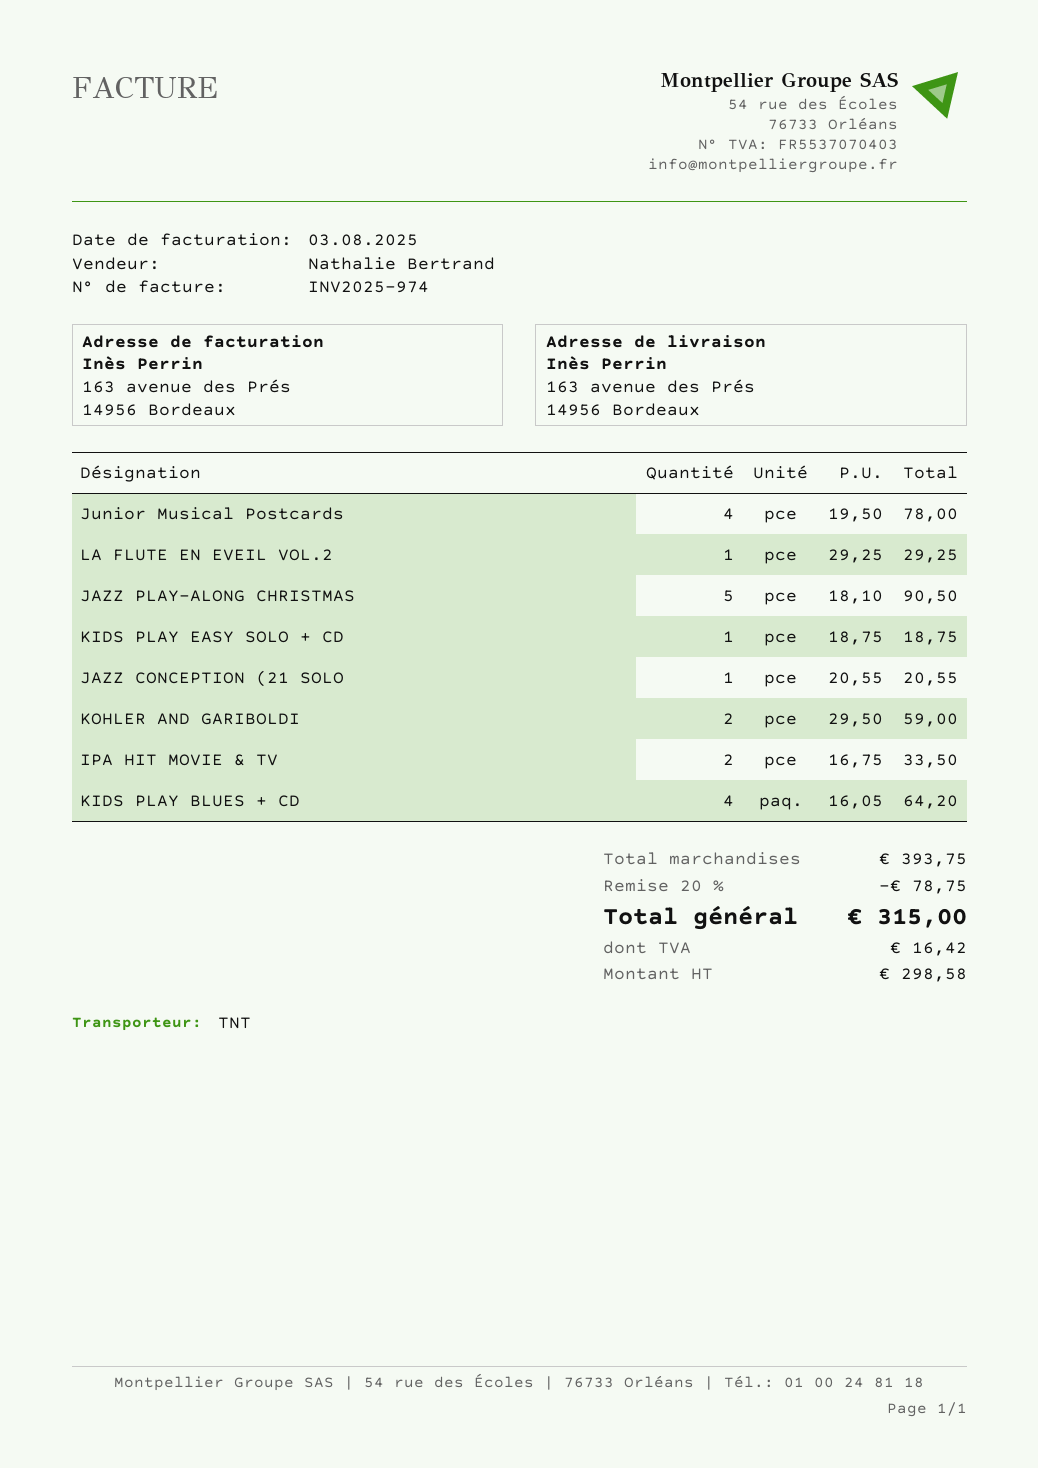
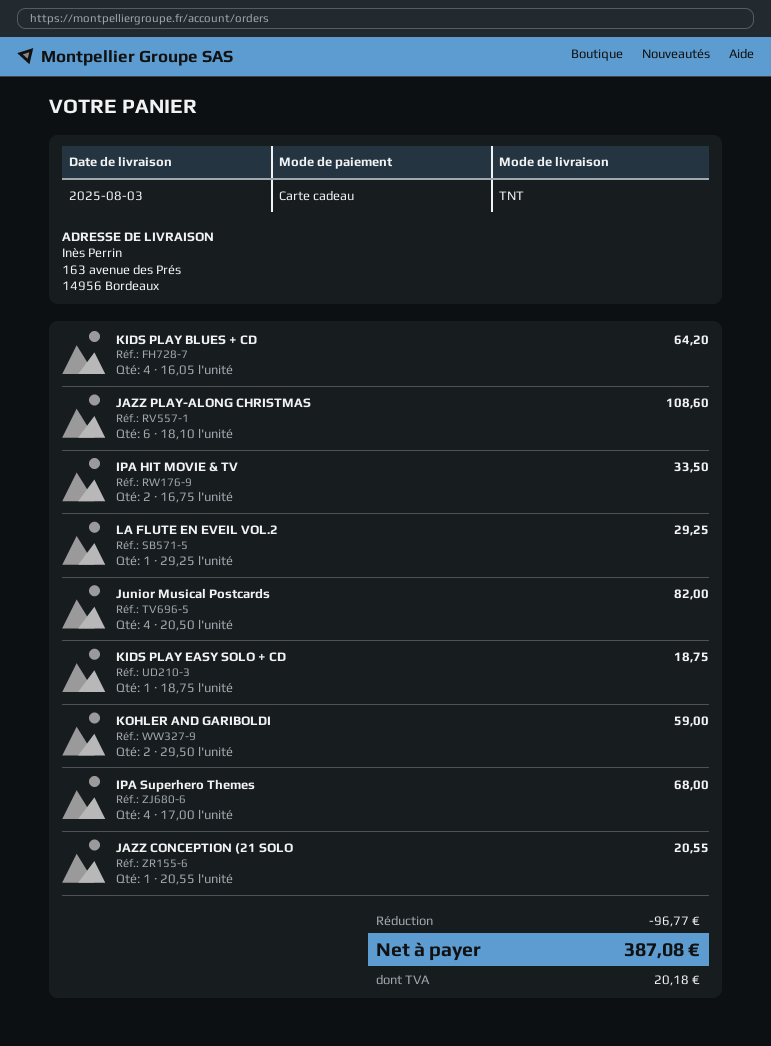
Junior Musical Postcards: 4 x 19.50 = 78.00 -> 4 x 20.50 = 82.00
JAZZ PLAY-ALONG CHRISTMAS: 5 x 18.10 = 90.50 -> 6 x 18.10 = 108.60
IPA Superhero Themes: none -> 4 x 17.00 = 68.00
discount: 78.75 -> 96.77
tax: 16.42 -> 20.18
total: 315.00 -> 387.08

